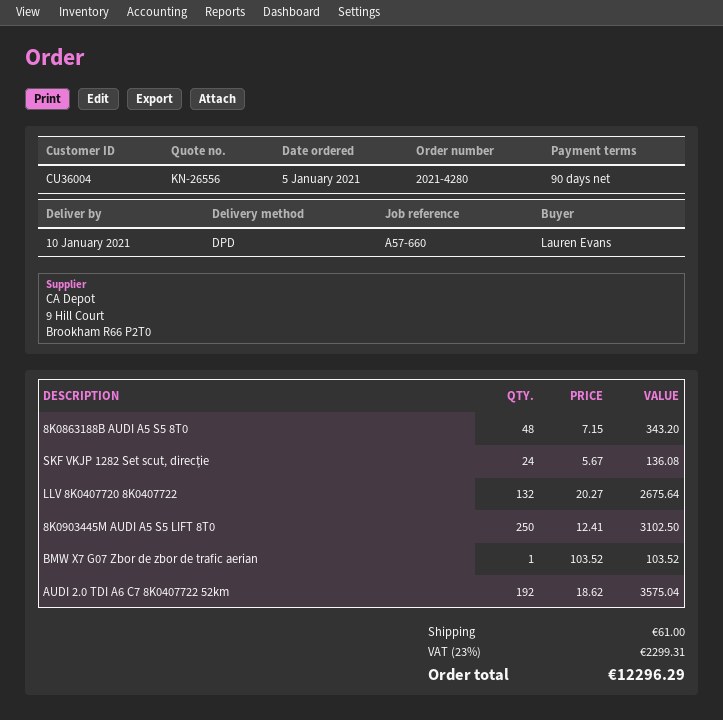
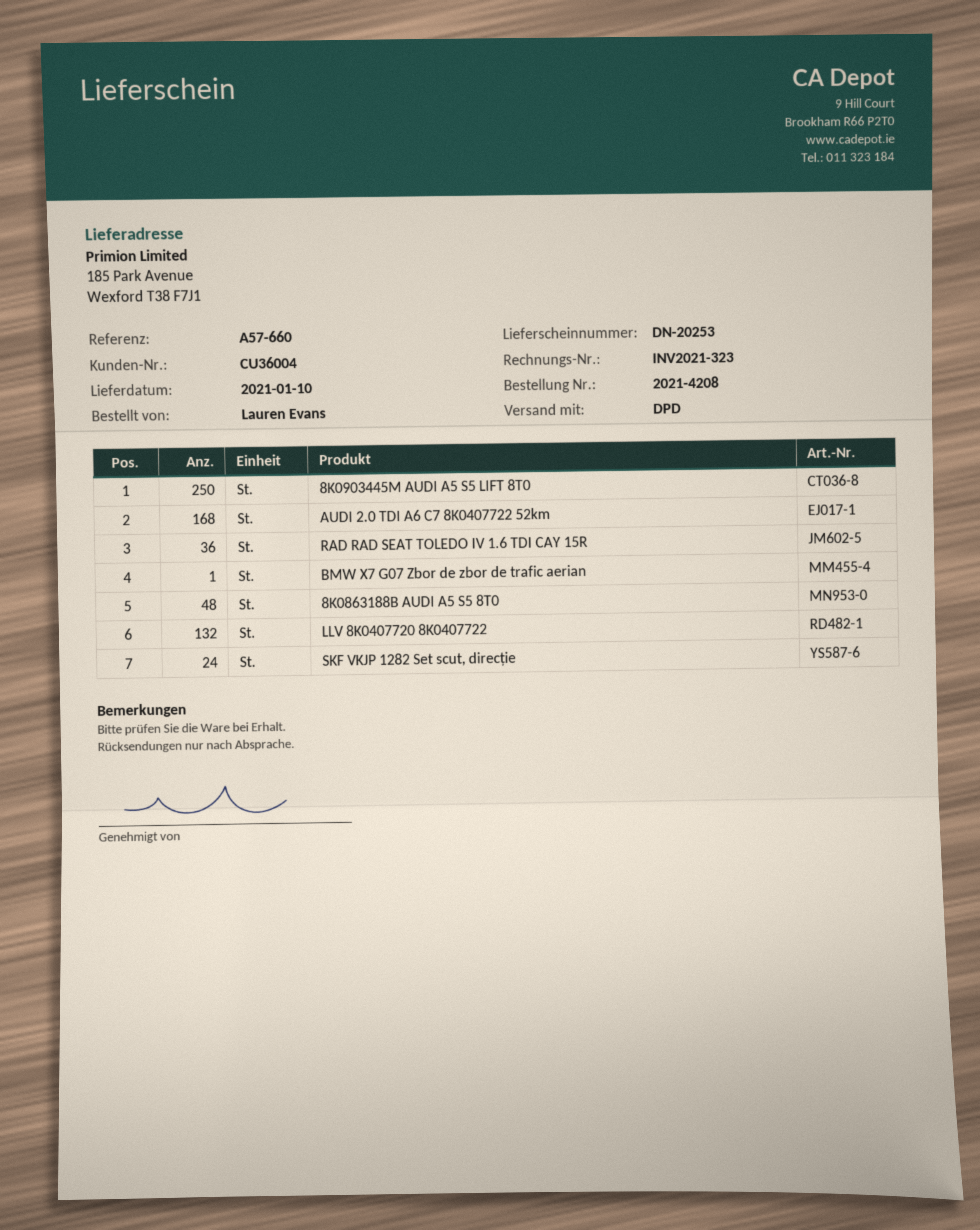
order number: 2021-4280 -> 2021-4208
AUDI 2.0 TDI A6 C7 8K0407722 52km: 192 -> 168
RAD RAD SEAT TOLEDO IV 1.6 TDI CAY 15R: none -> 36

